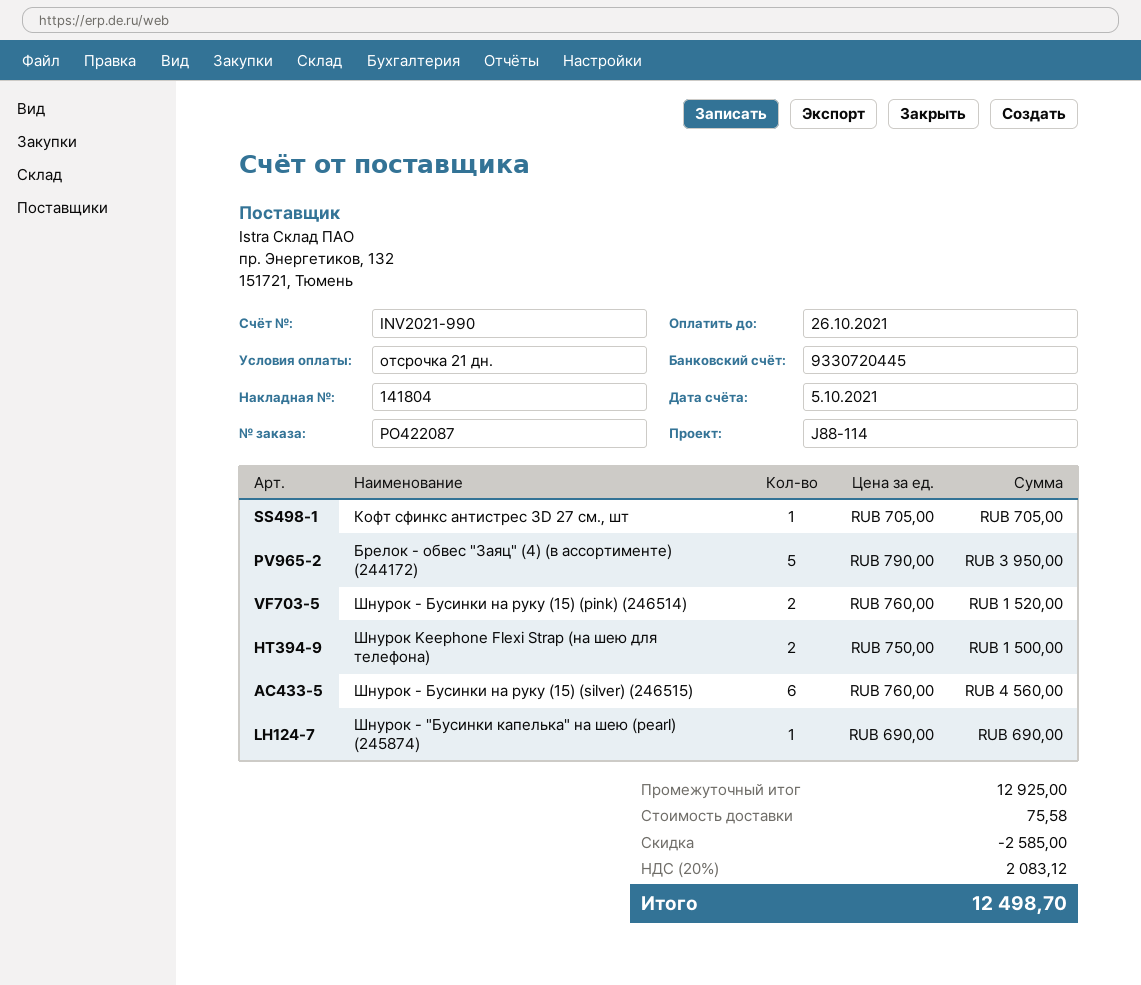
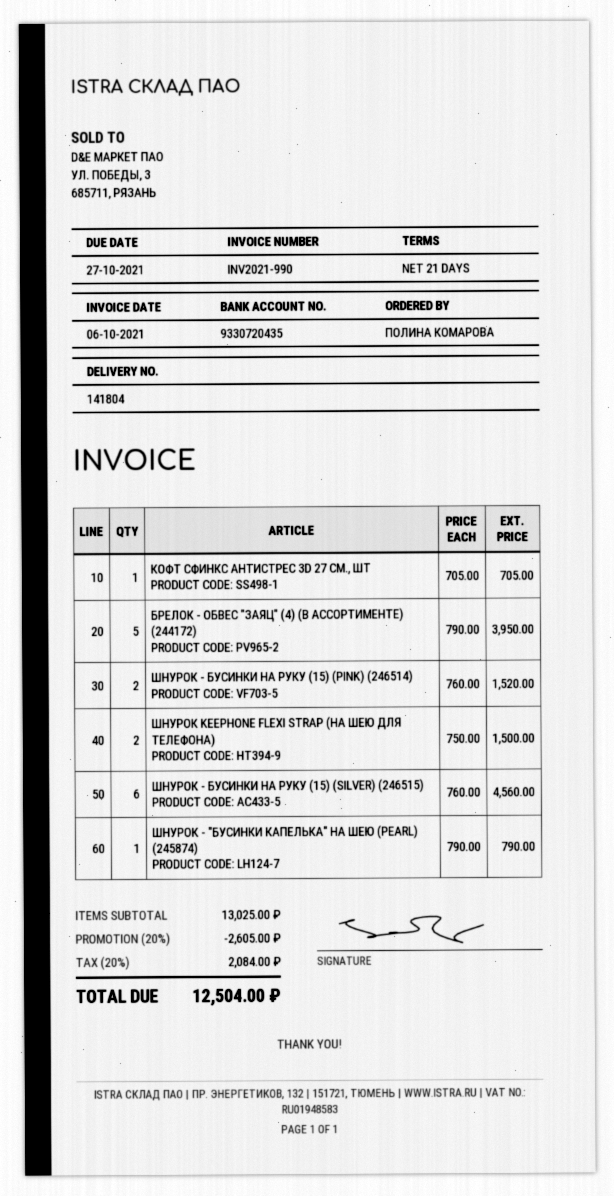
invoice date: 2021-10-05 -> 2021-10-06
due date: 2021-10-26 -> 2021-10-27
bank account: 9330720445 -> 9330720435
Шнурок - "Бусинки капелька" на шею (pearl) (245874): 1 x 690.00 = 690.00 -> 1 x 790.00 = 790.00
subtotal: 12925.00 -> 13025.00
discount: 2585.00 -> 2605.00
shipping: 75.58 -> none
tax: 20% = 2083.12 -> 20% = 2084.00
total: 12498.70 -> 12504.00

